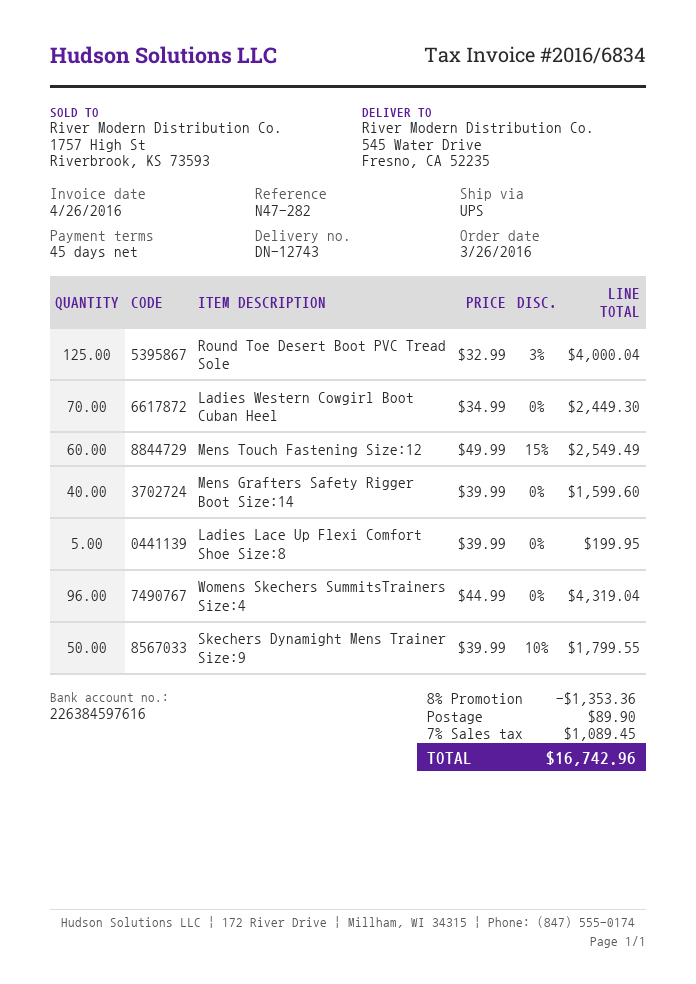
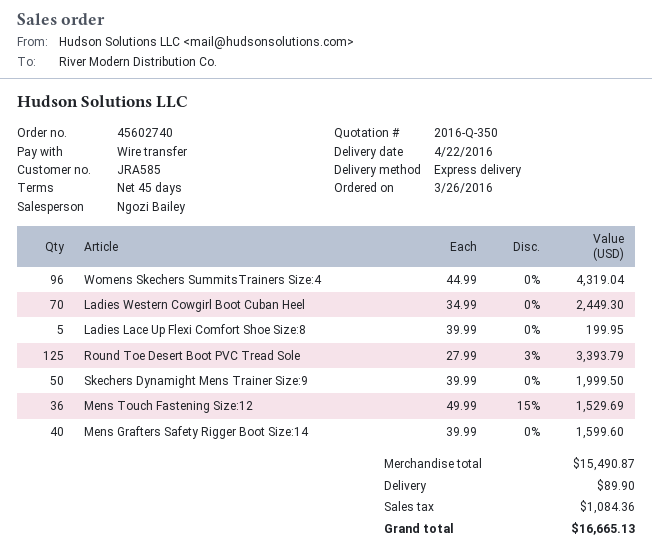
shipping method: UPS -> express
Round Toe Desert Boot PVC Tread Sole: 125 x 32.99 - 3% = 4000.04 -> 125 x 27.99 - 3% = 3393.79
Mens Touch Fastening Size:12: 60 x 49.99 - 15% = 2549.49 -> 36 x 49.99 - 15% = 1529.69
Skechers Dynamight Mens Trainer Size:9: 50 x 39.99 - 10% = 1799.55 -> 50 x 39.99 = 1999.50
discount: 8% = 1353.36 -> none
tax: 1089.45 -> 1084.36
total: 16742.96 -> 16665.13

